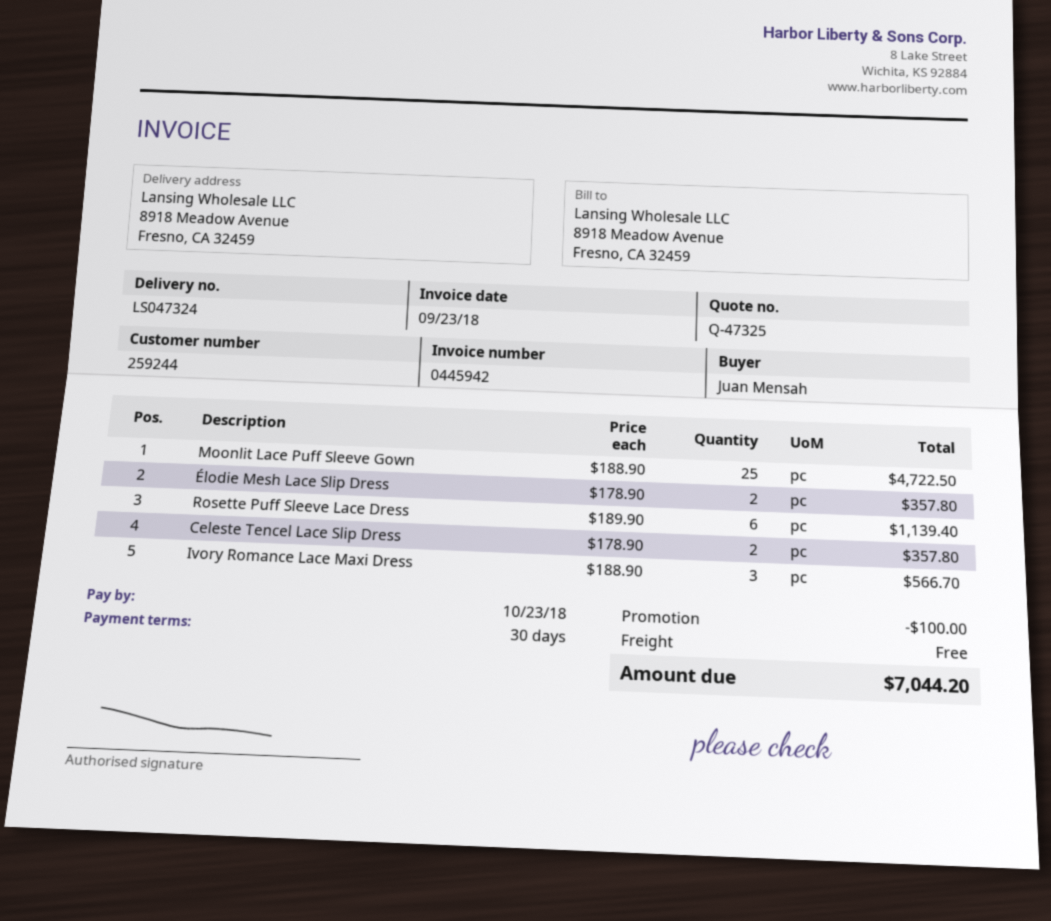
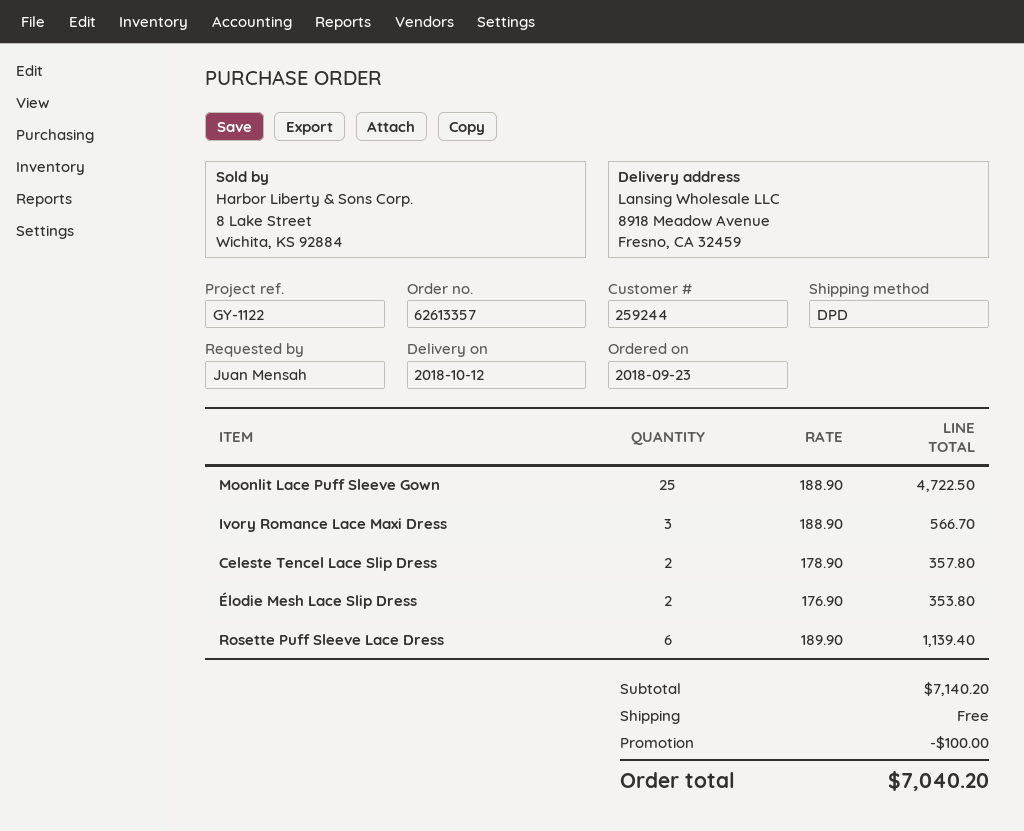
Élodie Mesh Lace Slip Dress: 2 x 178.90 = 357.80 -> 2 x 176.90 = 353.80
total: 7044.20 -> 7040.20

